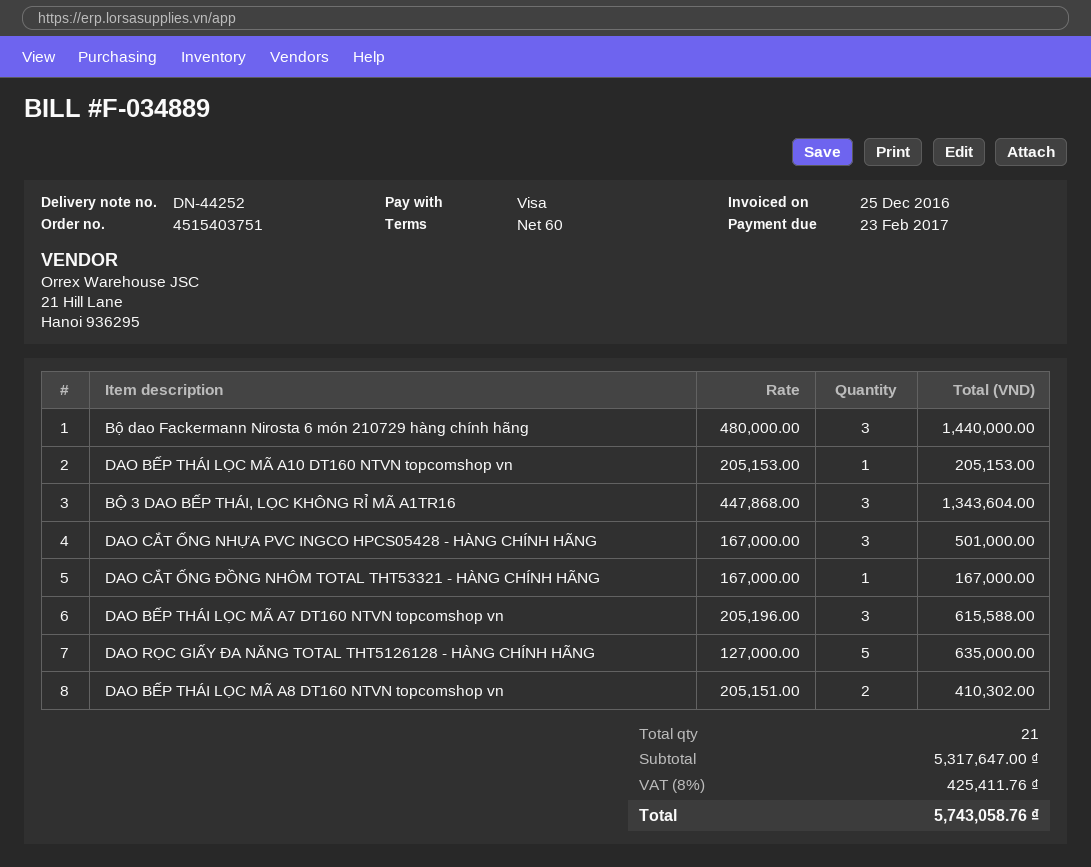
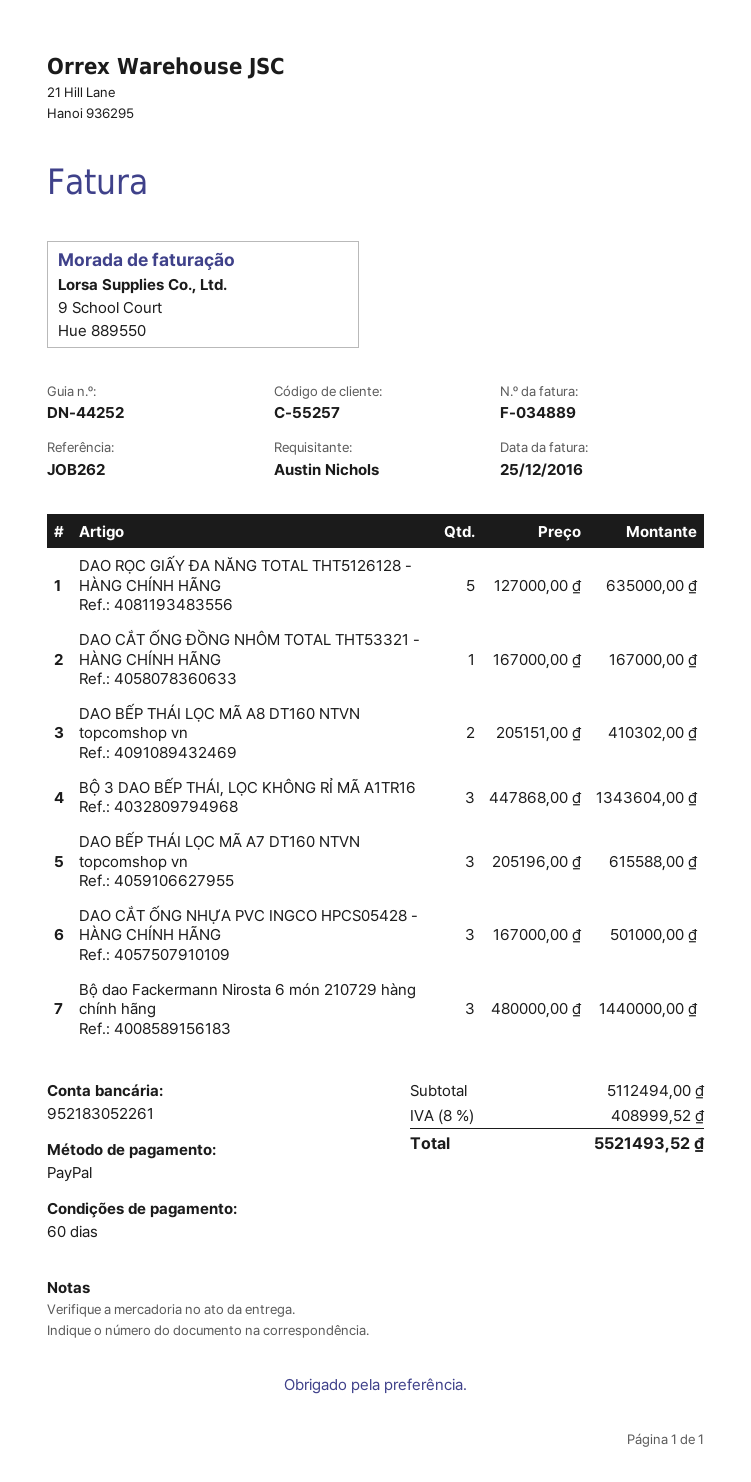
payment method: Visa -> PayPal
DAO BẾP THÁI LỌC MÃ A10 DT160 NTVN topcomshop vn: 1 x 205153.00 = 205153.00 -> none
subtotal: 5317647.00 -> 5112494.00
tax: 8% = 425411.76 -> 8% = 408999.52
total: 5743058.76 -> 5521493.52

